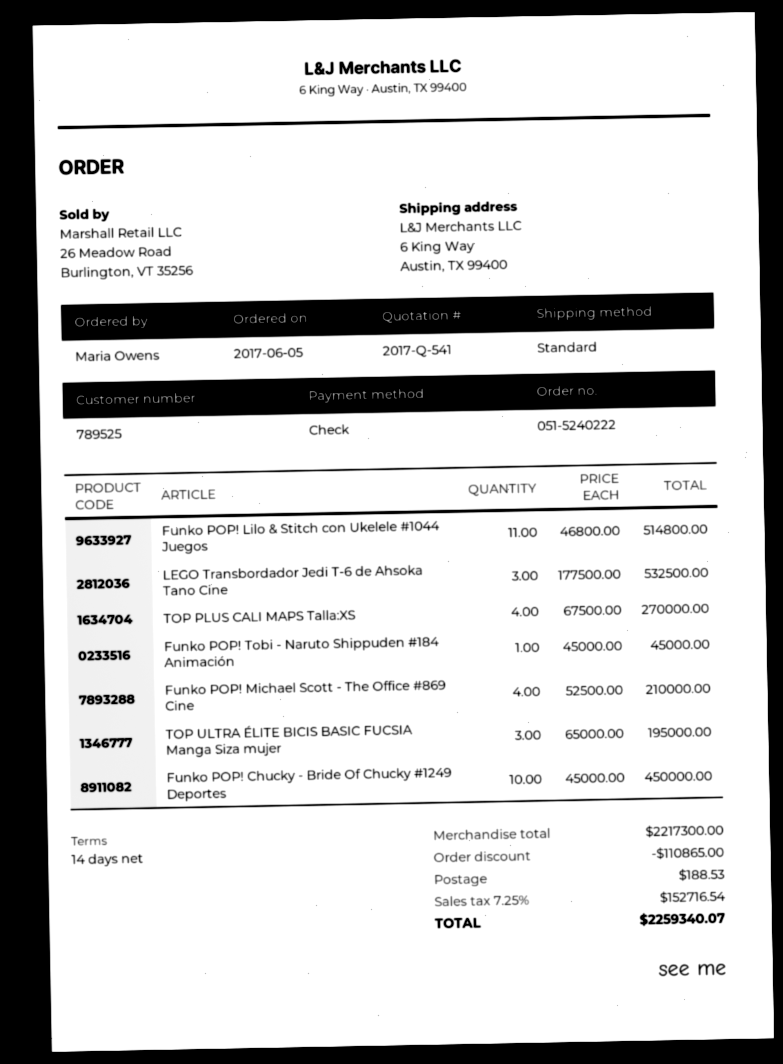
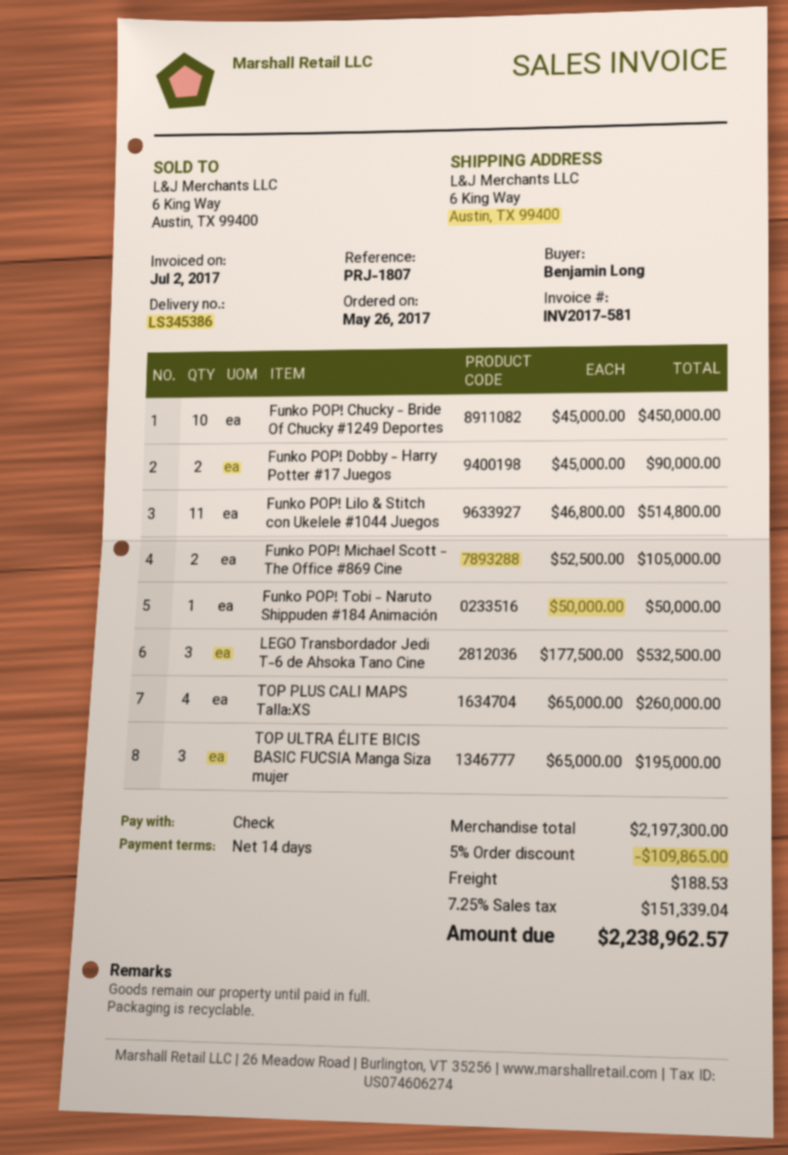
order date: 2017-06-05 -> 2017-05-26
ordered by: Maria Owens -> Benjamin Long
TOP PLUS CALI MAPS Talla:XS: 4 x 67500.00 = 270000.00 -> 4 x 65000.00 = 260000.00
Funko POP! Tobi - Naruto Shippuden #184 Animación: 1 x 45000.00 = 45000.00 -> 1 x 50000.00 = 50000.00
Funko POP! Michael Scott - The Office #869 Cine: 4 x 52500.00 = 210000.00 -> 2 x 52500.00 = 105000.00
Funko POP! Dobby - Harry Potter #17 Juegos: none -> 2 x 45000.00 = 90000.00
subtotal: 2217300.00 -> 2197300.00
discount: 110865.00 -> 109865.00
tax: 7.25% = 152716.54 -> 7.25% = 151339.04
total: 2259340.07 -> 2238962.57

